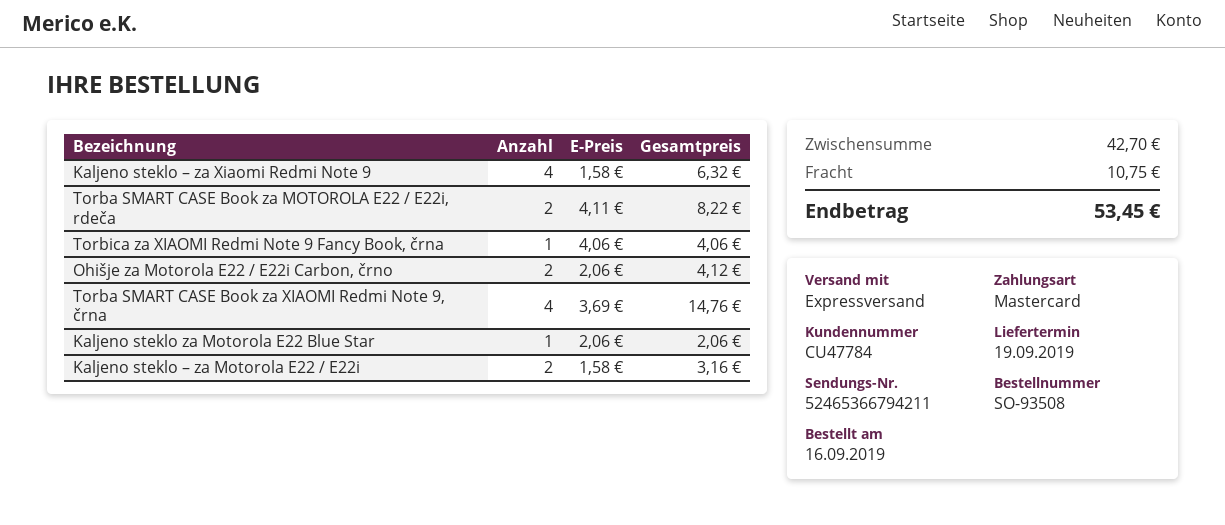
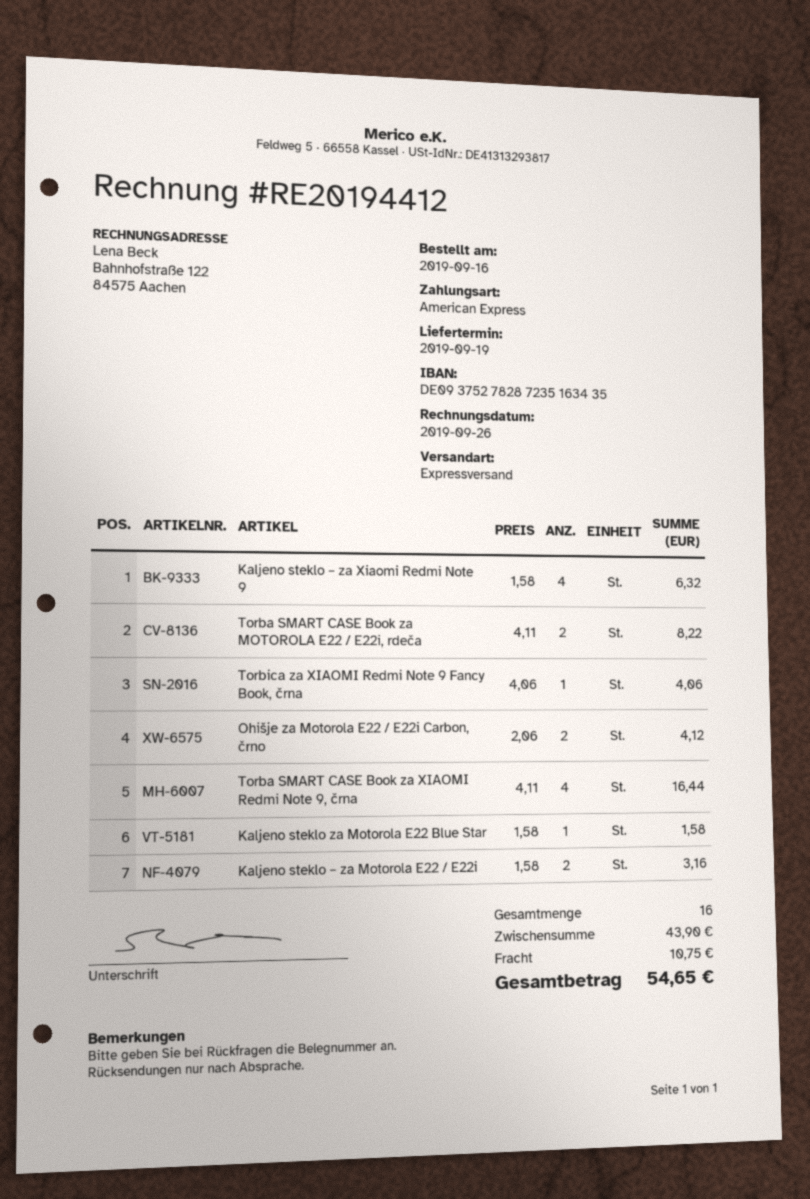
payment method: Mastercard -> American Express
Torba SMART CASE Book za XIAOMI Redmi Note 9, črna: 4 x 3.69 = 14.76 -> 4 x 4.11 = 16.44
Kaljeno steklo za Motorola E22 Blue Star: 1 x 2.06 = 2.06 -> 1 x 1.58 = 1.58
subtotal: 42.70 -> 43.90
total: 53.45 -> 54.65

